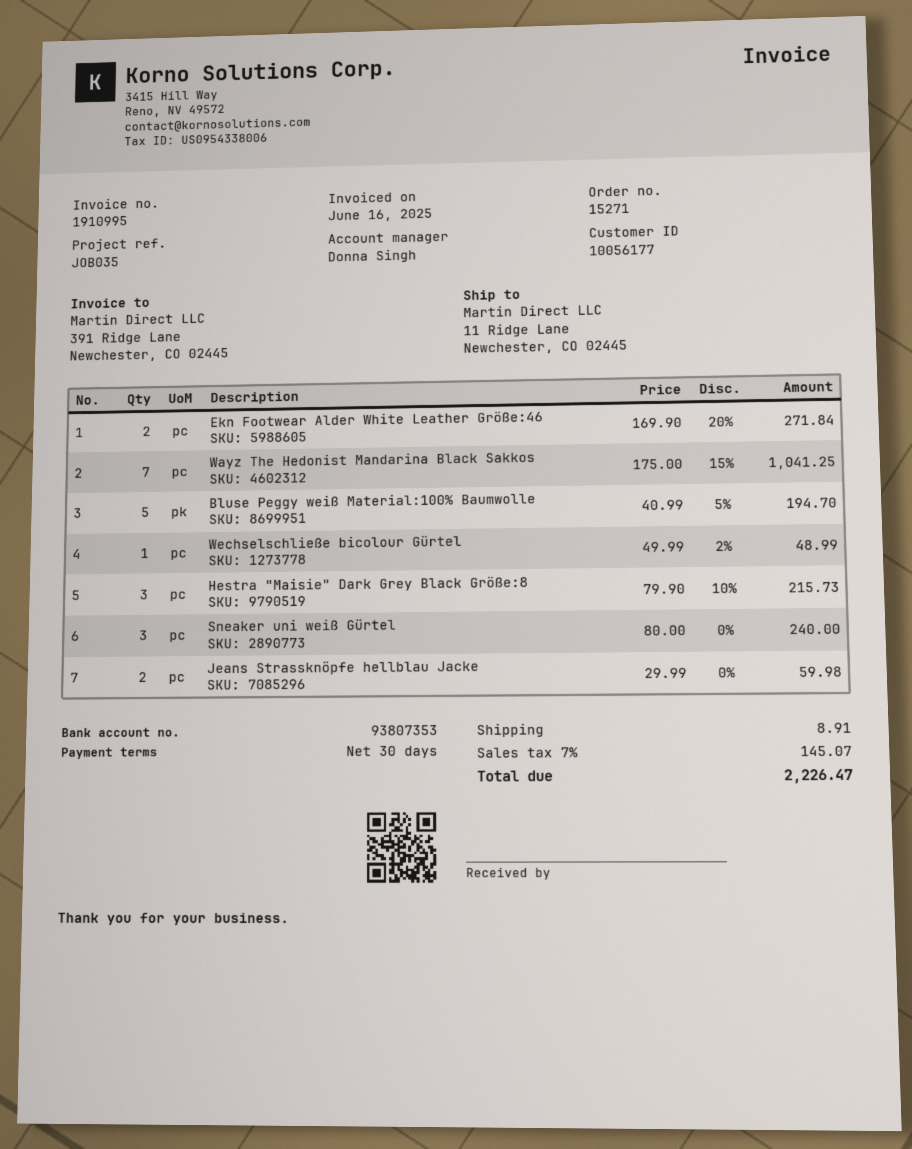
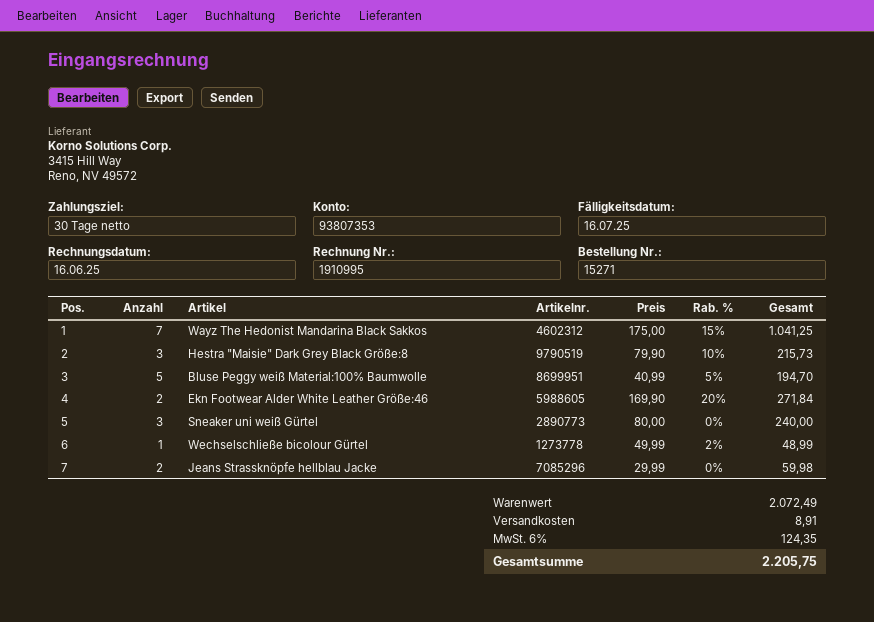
tax: 7% = 145.07 -> 6% = 124.35
total: 2226.47 -> 2205.75

